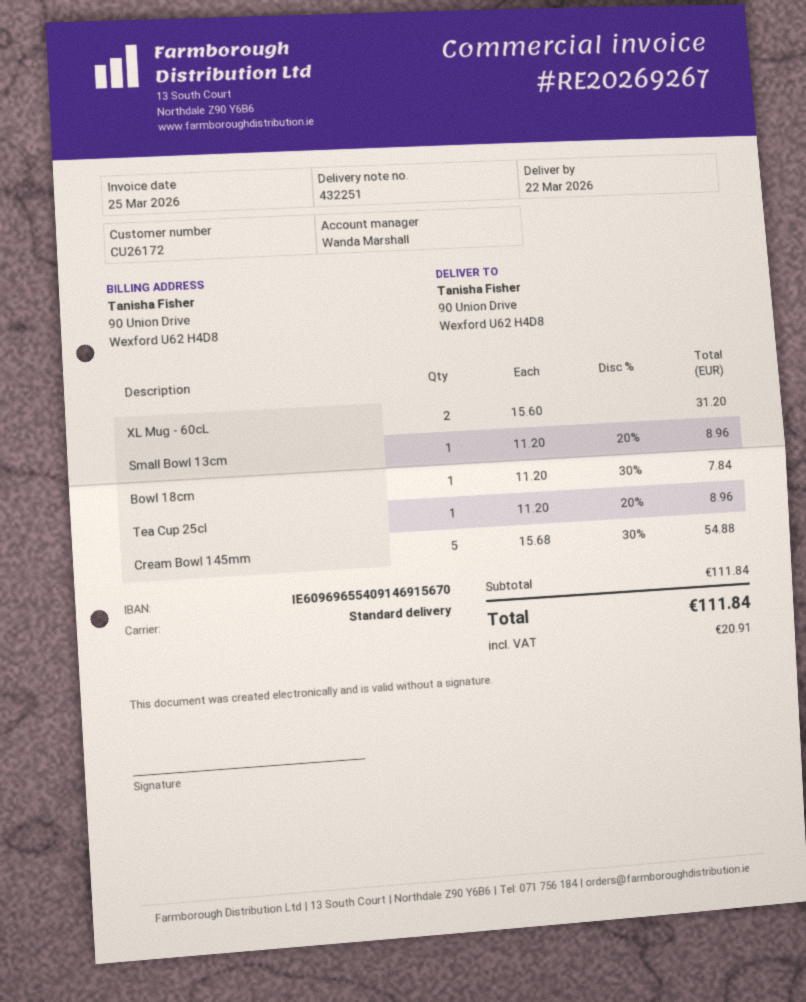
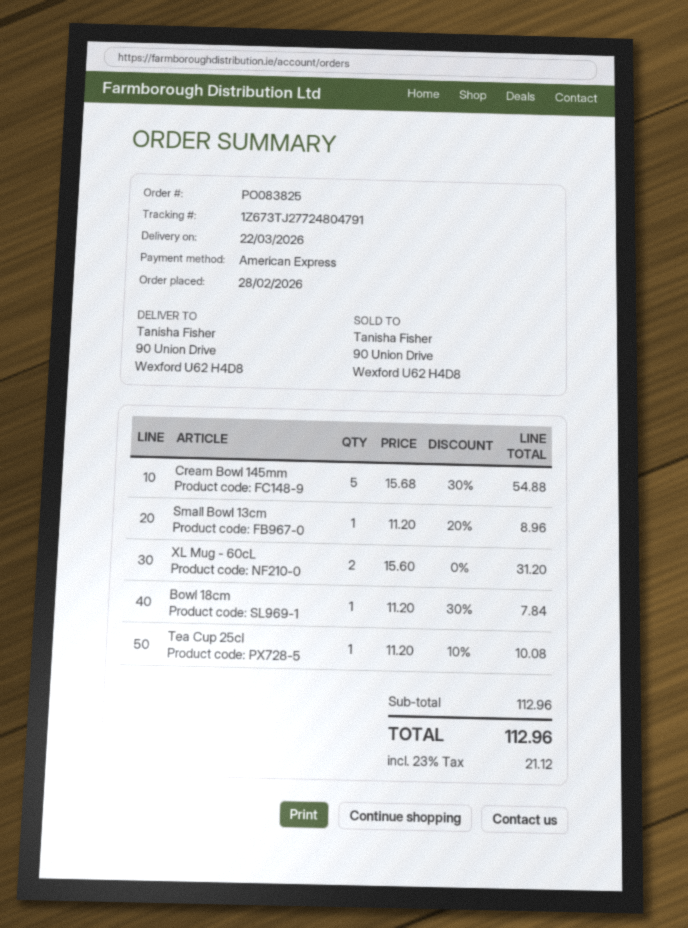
Tea Cup 25cl: 1 x 11.20 - 20% = 8.96 -> 1 x 11.20 - 10% = 10.08
subtotal: 111.84 -> 112.96
tax: 20.91 -> 21.12
total: 111.84 -> 112.96

